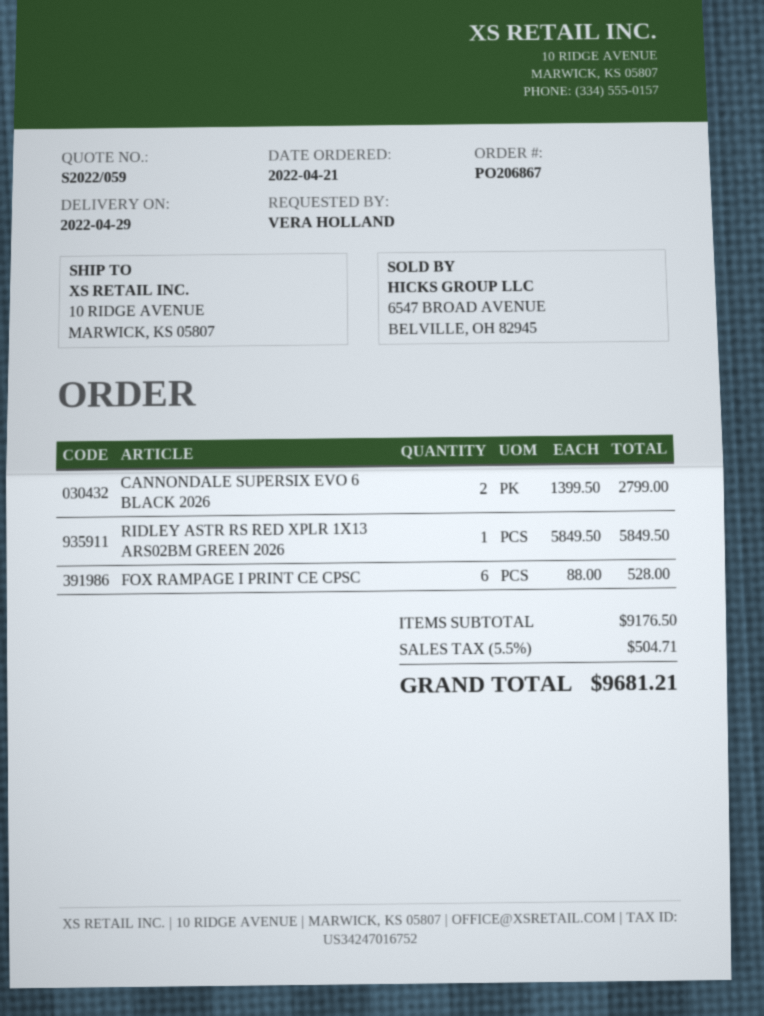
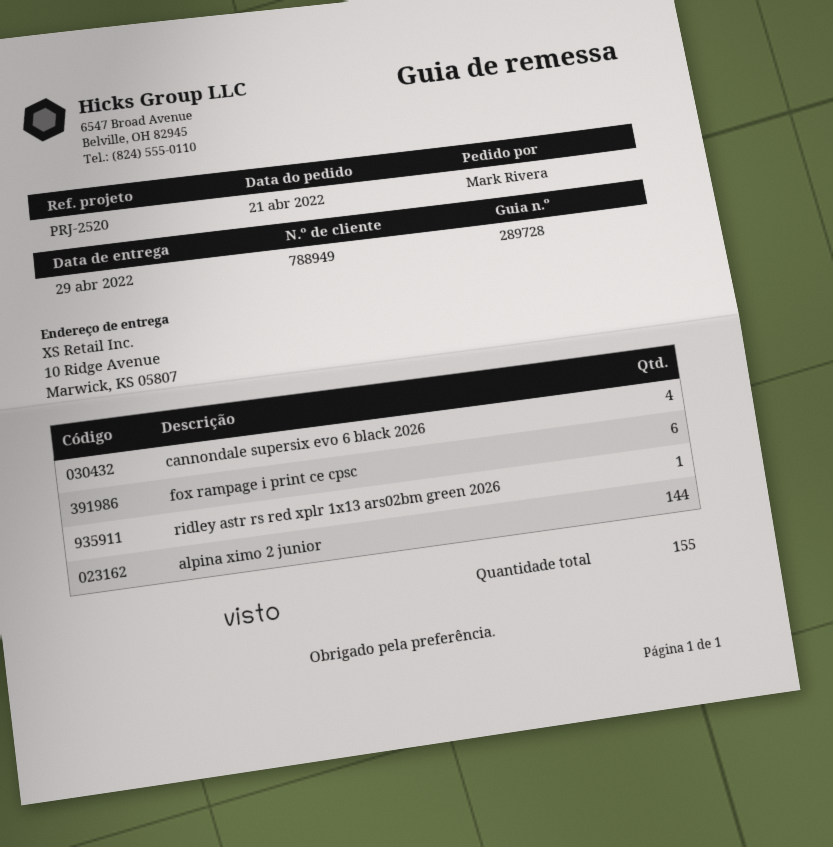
ordered by: VERA HOLLAND -> Mark Rivera
CANNONDALE SUPERSIX EVO 6 BLACK 2026: 2 -> 4
alpina ximo 2 junior: none -> 144

